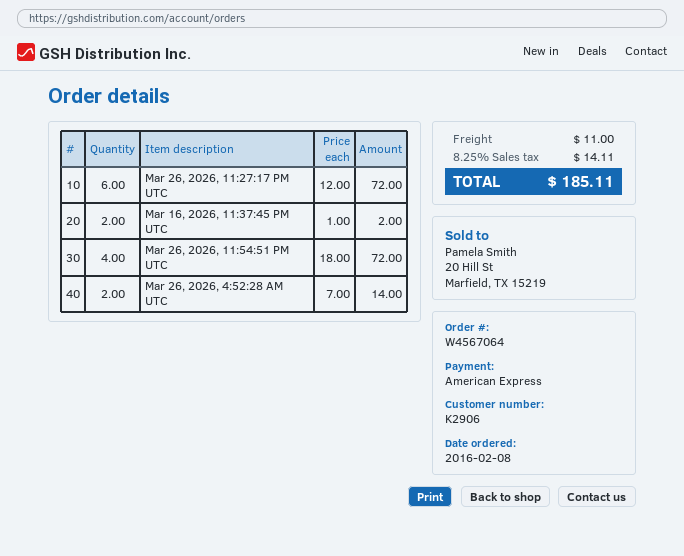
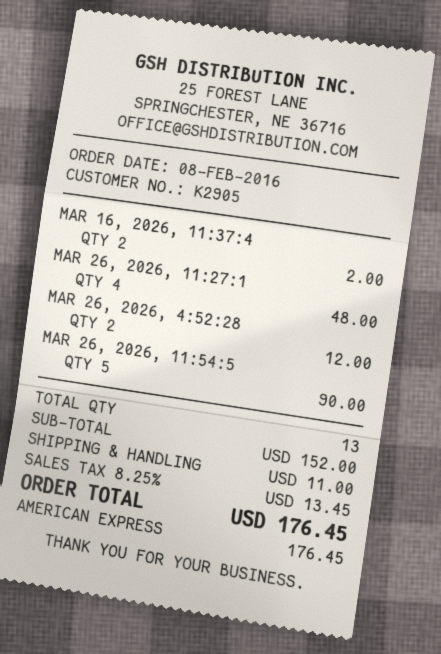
customer number: K2906 -> K2905
Mar 26, 2026, 11:27:17 PM UTC: 6 for 72.00 -> 4 for 48.00
Mar 26, 2026, 11:54:51 PM UTC: 4 for 72.00 -> 5 for 90.00
Mar 26, 2026, 4:52:28 AM UTC: 2 for 14.00 -> 2 for 12.00
tax: 8.25% = 14.11 -> 8.25% = 13.45
total: 185.11 -> 176.45

